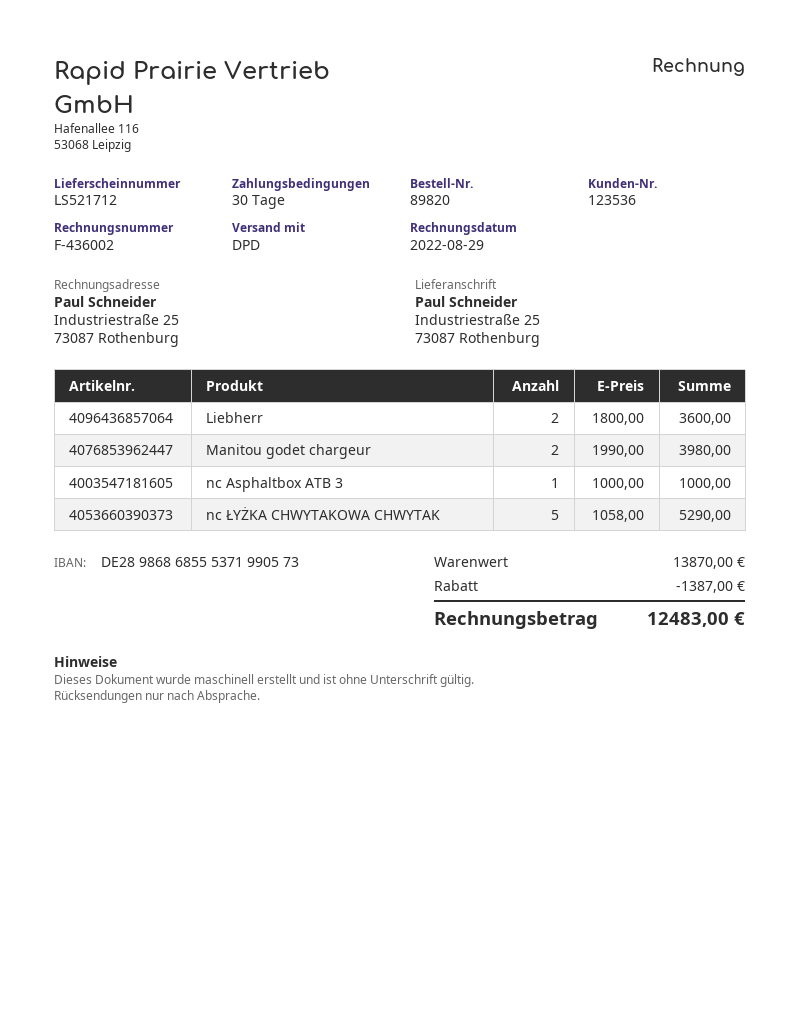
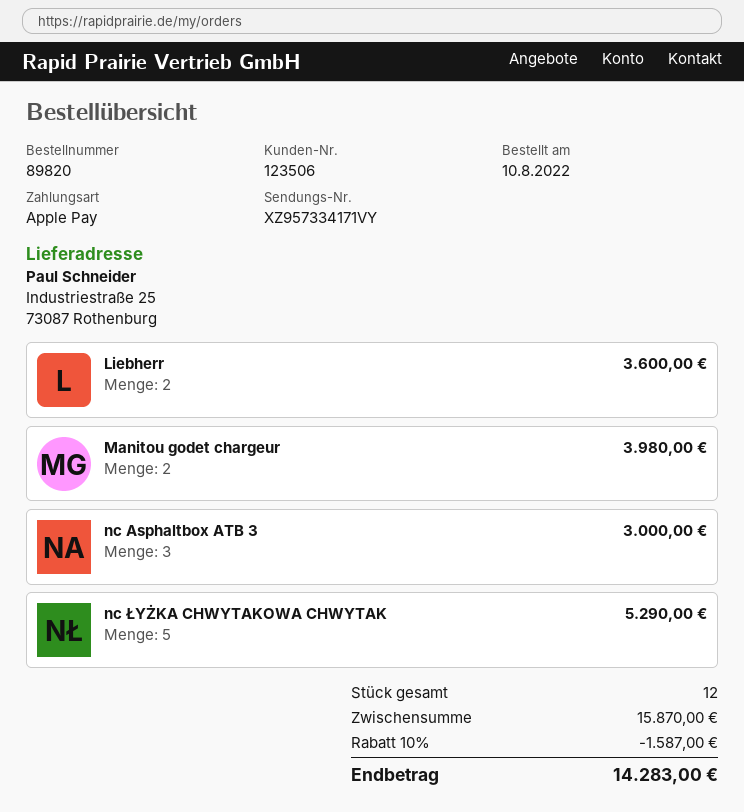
customer number: 123536 -> 123506
nc Asphaltbox ATB 3: 1 for 1000.00 -> 3 for 3000.00
subtotal: 13870.00 -> 15870.00
discount: 1387.00 -> 1587.00
total: 12483.00 -> 14283.00

